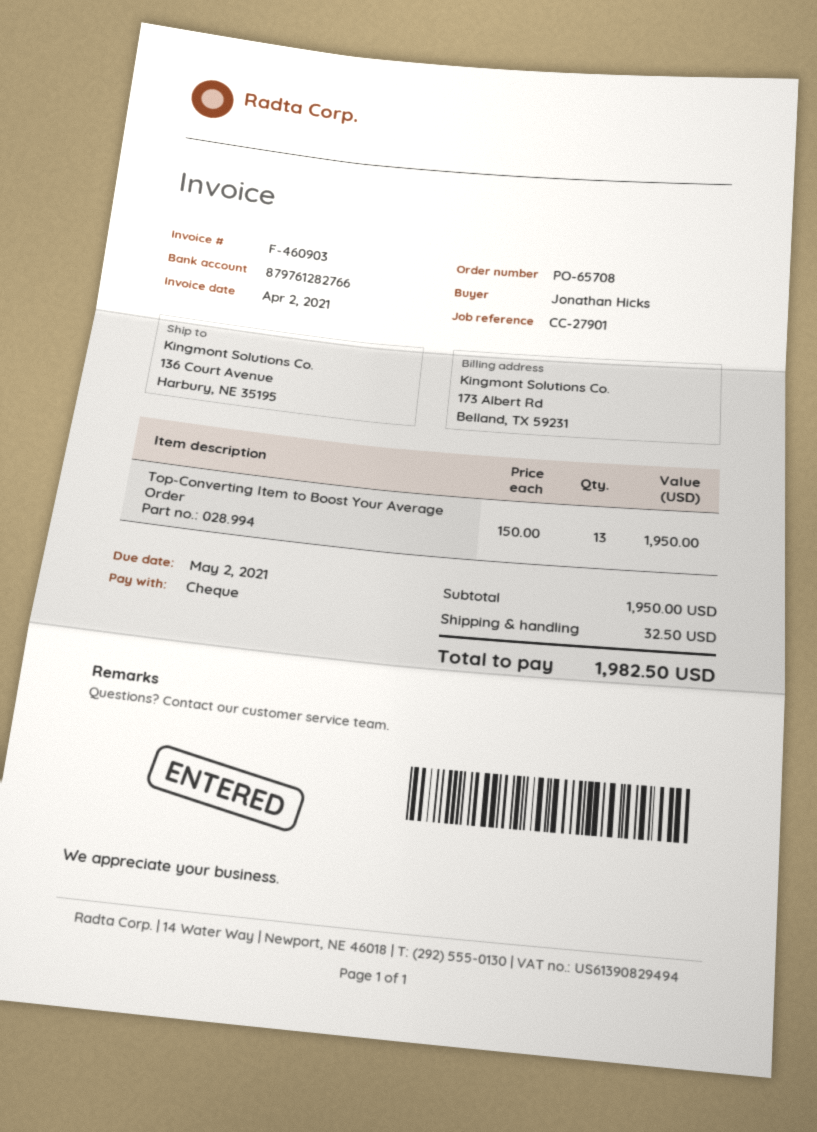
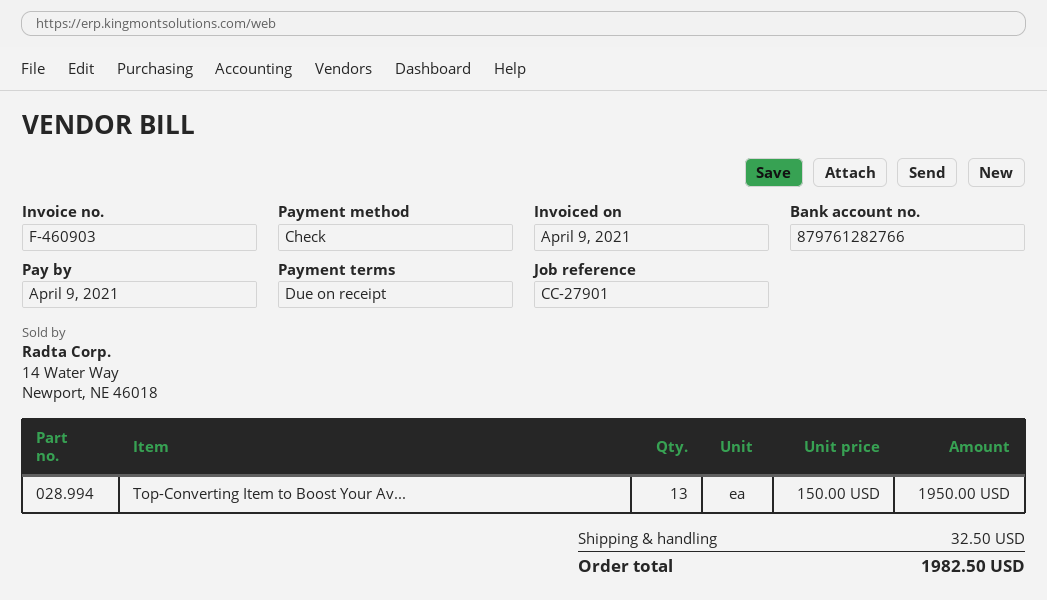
invoice date: 2021-04-02 -> 2021-04-09
due date: 2021-05-02 -> 2021-04-09

